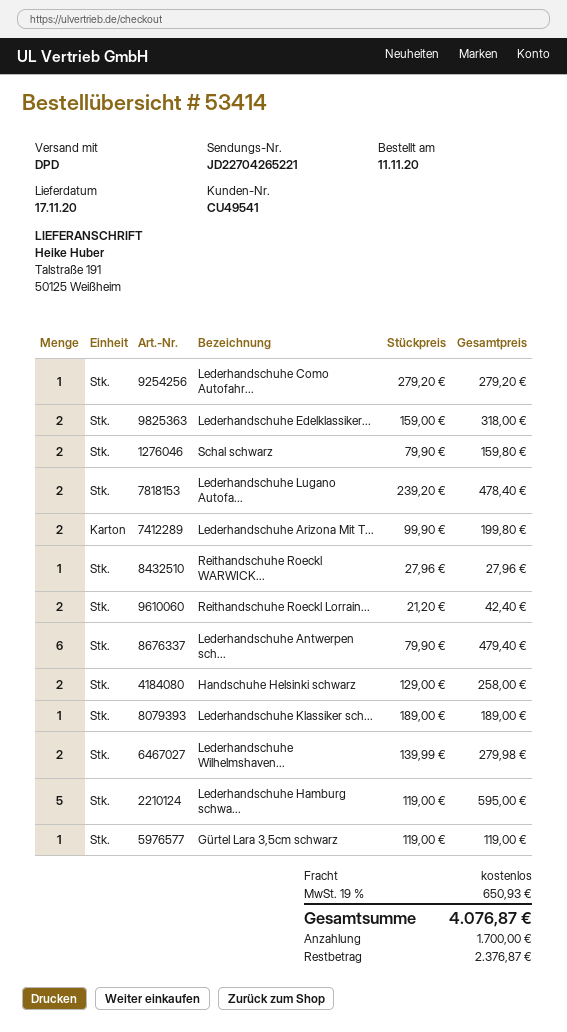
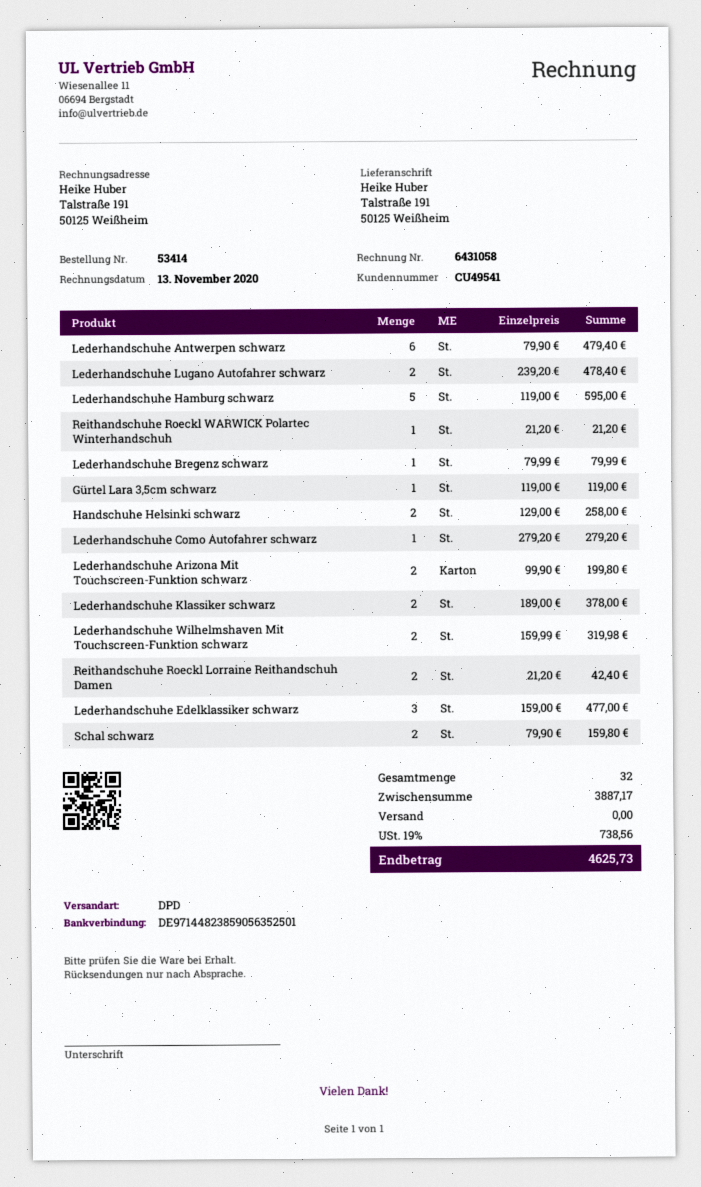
Lederhandschuhe Edelklassiker...: 2 x 159.00 = 318.00 -> 3 x 159.00 = 477.00
Reithandschuhe Roeckl WARWICK...: 1 x 27.96 = 27.96 -> 1 x 21.20 = 21.20
Lederhandschuhe Klassiker sch...: 1 x 189.00 = 189.00 -> 2 x 189.00 = 378.00
Lederhandschuhe Wilhelmshaven...: 2 x 139.99 = 279.98 -> 2 x 159.99 = 319.98
Lederhandschuhe Bregenz schwarz: none -> 1 x 79.99 = 79.99
tax: 19% = 650.93 -> 19% = 738.56
total: 4076.87 -> 4625.73

